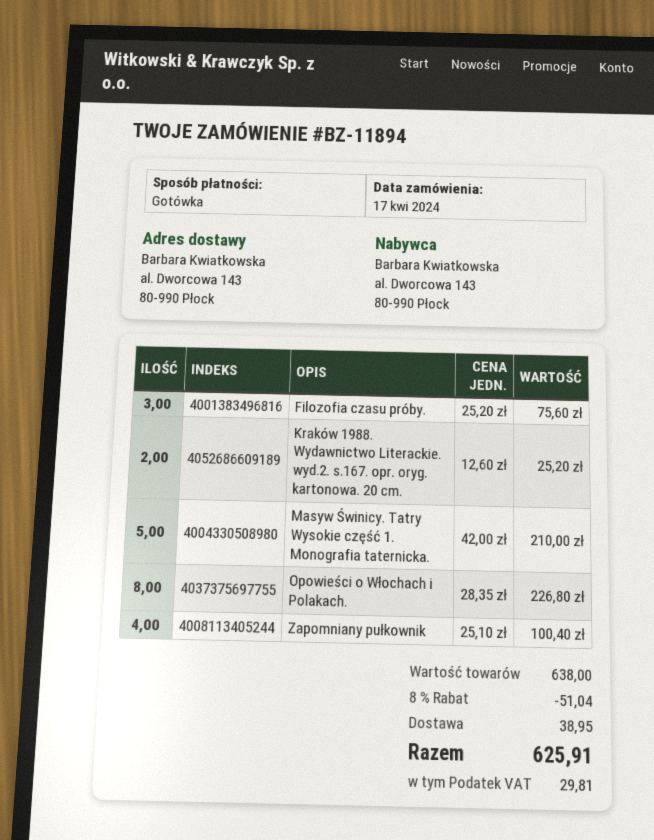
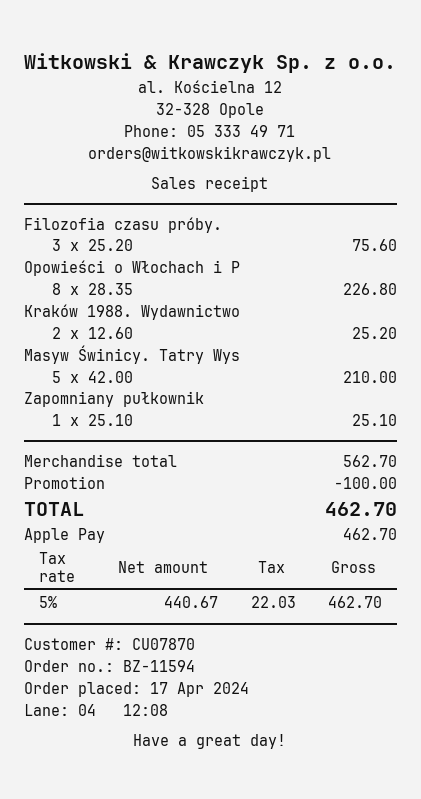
order number: BZ-11894 -> BZ-11594
payment method: cash -> Apple Pay
Zapomniany pułkownik: 4 x 25.10 = 100.40 -> 1 x 25.10 = 25.10
subtotal: 638.00 -> 562.70
discount: 51.04 -> 100.00
shipping: 38.95 -> none
tax: 29.81 -> 22.03
total: 625.91 -> 462.70

